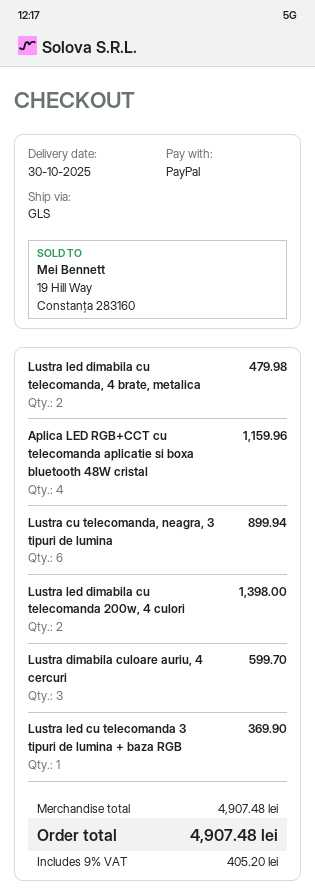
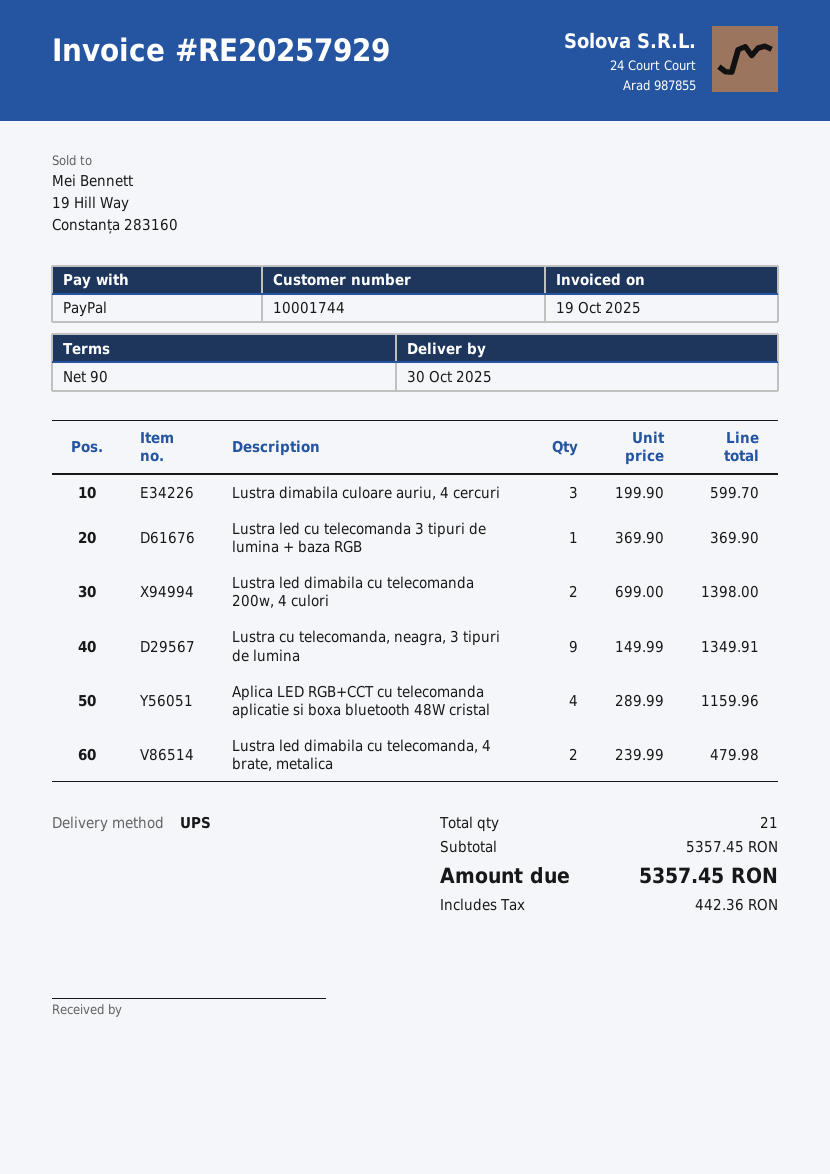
shipping method: GLS -> UPS
Lustra cu telecomanda, neagra, 3 tipuri de lumina: 6 for 899.94 -> 9 for 1349.91
subtotal: 4907.48 -> 5357.45
tax: 405.20 -> 442.36
total: 4907.48 -> 5357.45

